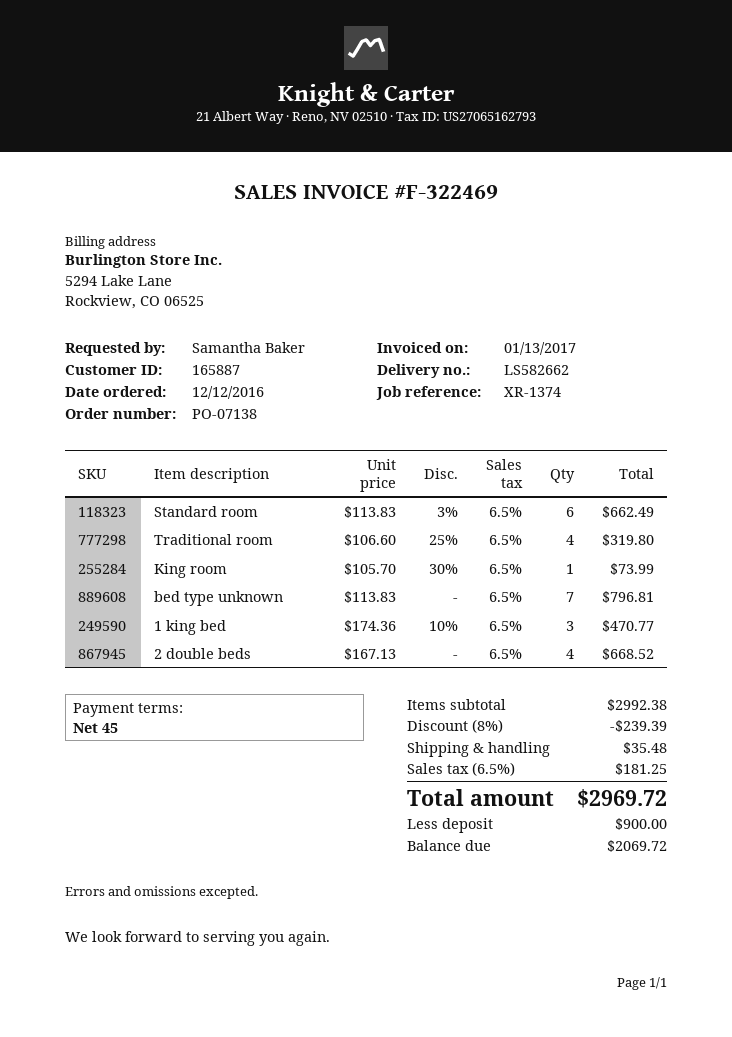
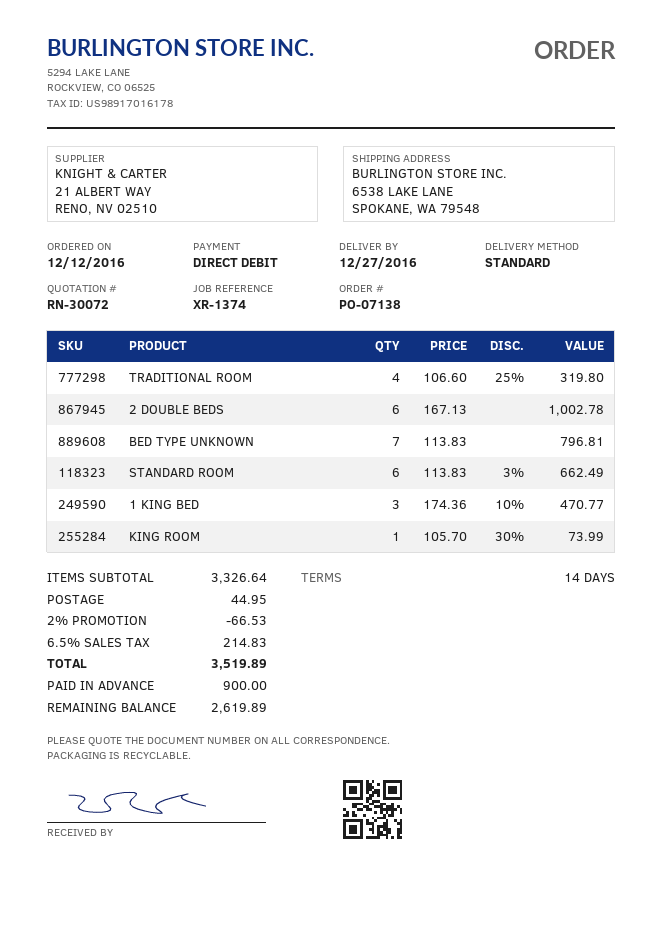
payment terms: 45 days -> 14 days
2 double beds: 4 x 167.13 = 668.52 -> 6 x 167.13 = 1002.78
subtotal: 2992.38 -> 3326.64
discount: 8% = 239.39 -> 2% = 66.53
shipping: 35.48 -> 44.95
tax: 6.5% = 181.25 -> 6.5% = 214.83
total: 2969.72 -> 3519.89
balance: 2069.72 -> 2619.89

